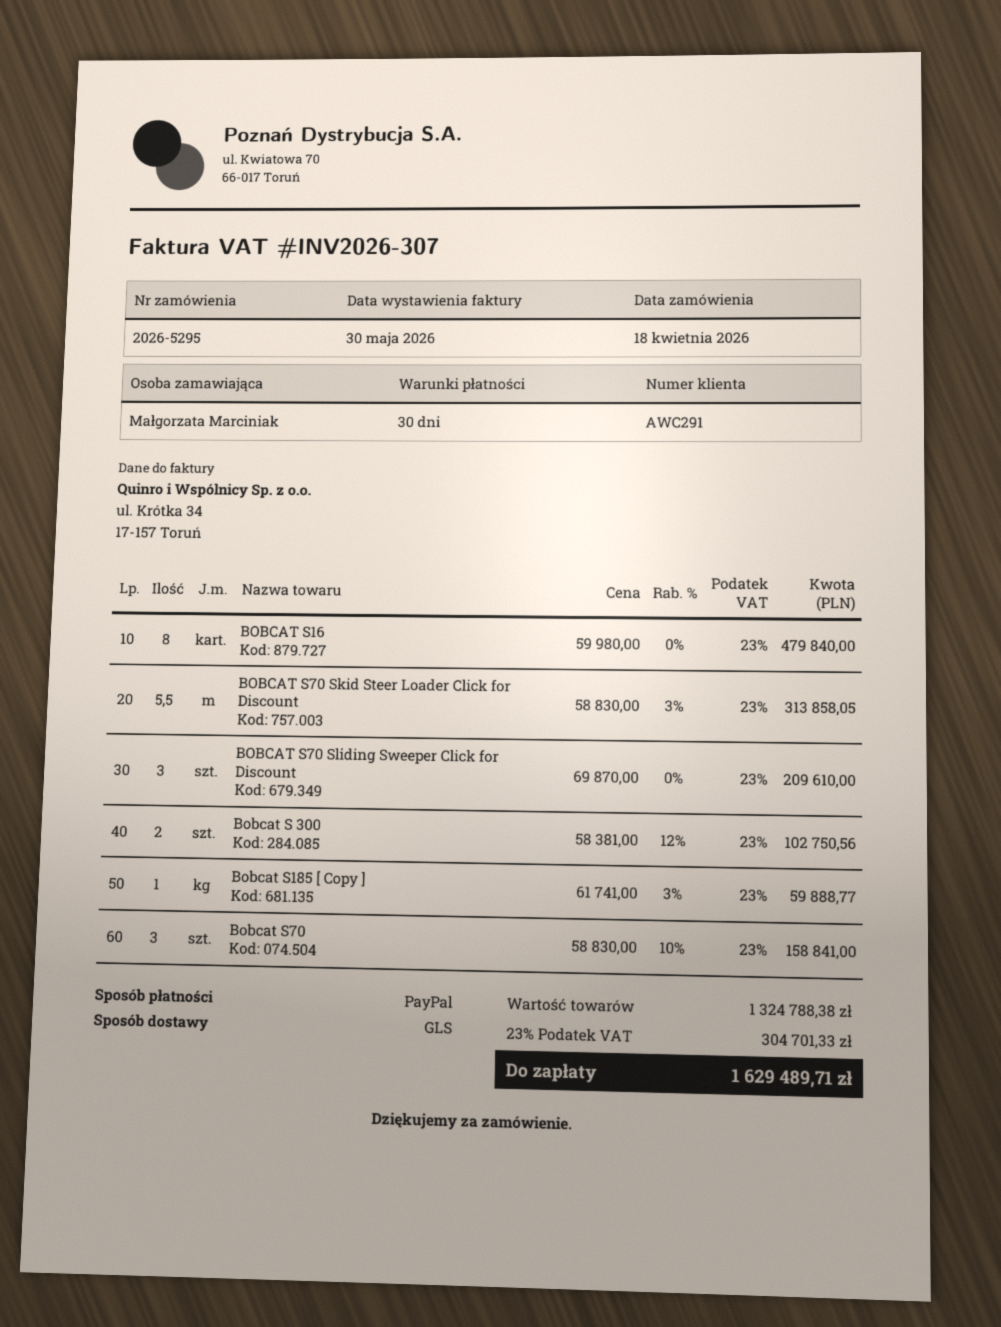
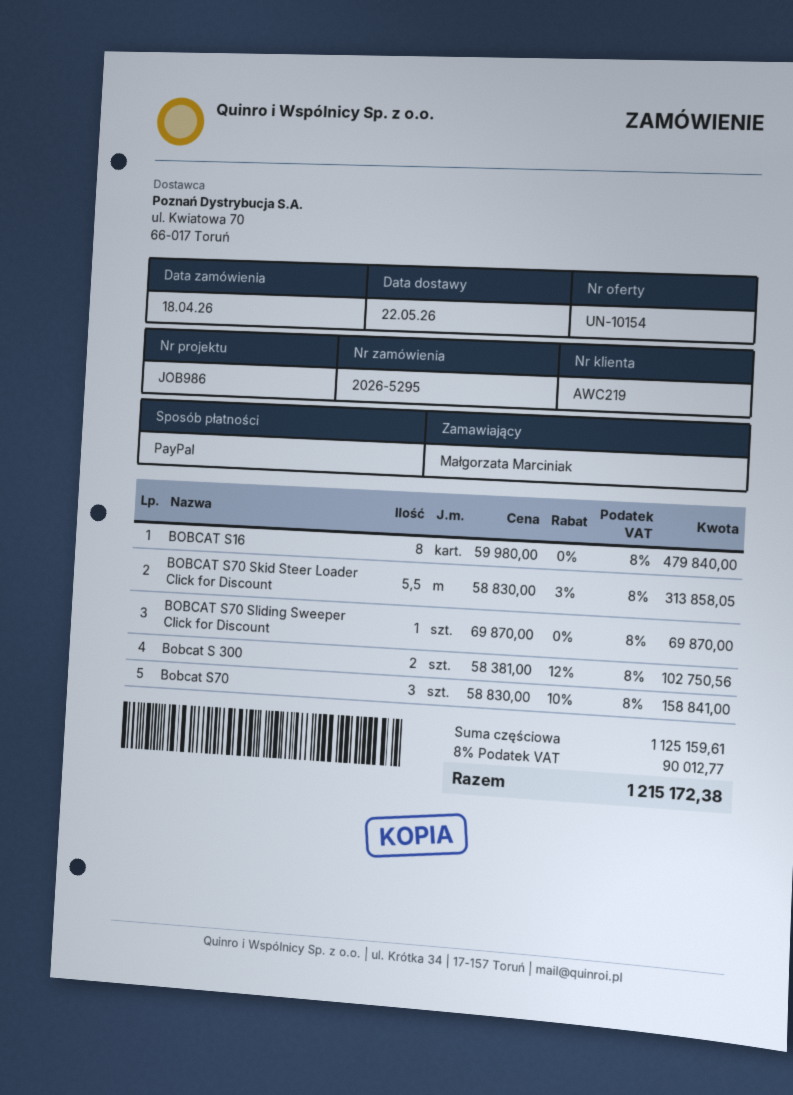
customer number: AWC291 -> AWC219
BOBCAT S70 Sliding Sweeper Click for Discount: 3 x 69870.00 = 209610.00 -> 1 x 69870.00 = 69870.00
Bobcat S185 [ Copy ]: 1 x 61741.00 - 3% = 59888.77 -> none
subtotal: 1324788.38 -> 1125159.61
tax: 23% = 304701.33 -> 8% = 90012.77
total: 1629489.71 -> 1215172.38

